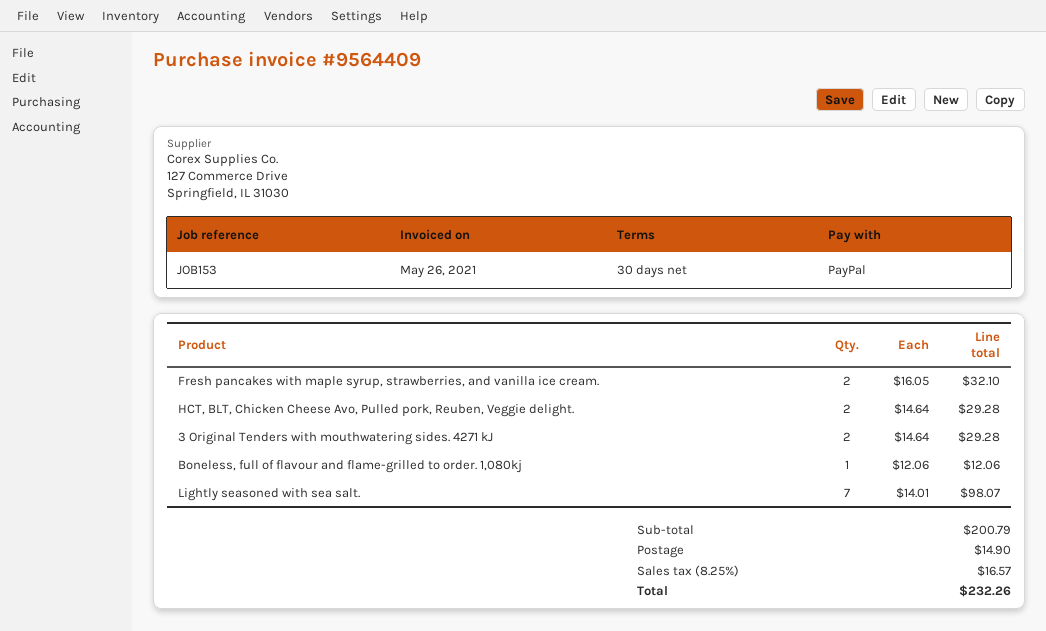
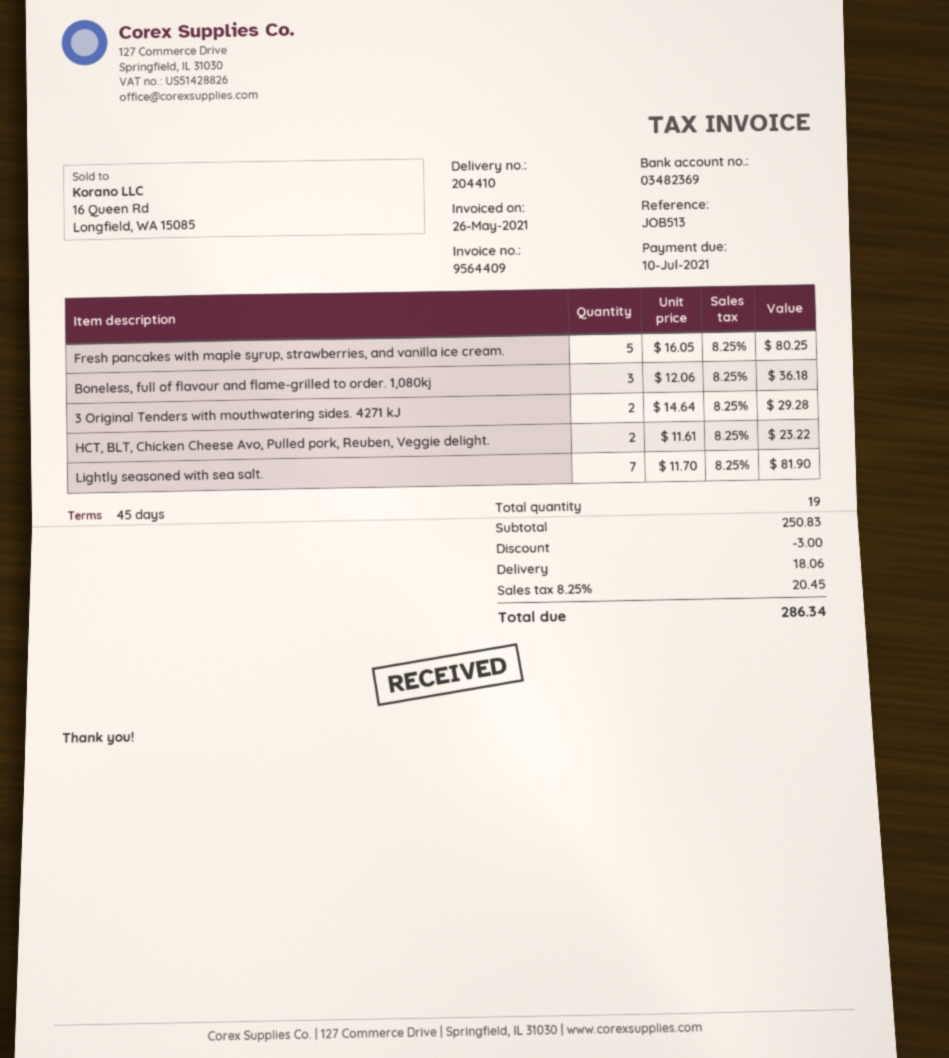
payment terms: 30 days -> 45 days
reference: JOB153 -> JOB513
Fresh pancakes with maple syrup, strawberries, and vanilla ice cream.: 2 x 16.05 = 32.10 -> 5 x 16.05 = 80.25
HCT, BLT, Chicken Cheese Avo, Pulled pork, Reuben, Veggie delight.: 2 x 14.64 = 29.28 -> 2 x 11.61 = 23.22
Boneless, full of flavour and flame-grilled to order. 1,080kj: 1 x 12.06 = 12.06 -> 3 x 12.06 = 36.18
Lightly seasoned with sea salt.: 7 x 14.01 = 98.07 -> 7 x 11.70 = 81.90
subtotal: 200.79 -> 250.83
discount: none -> 3.00
shipping: 14.90 -> 18.06
tax: 8.25% = 16.57 -> 8.25% = 20.45
total: 232.26 -> 286.34

